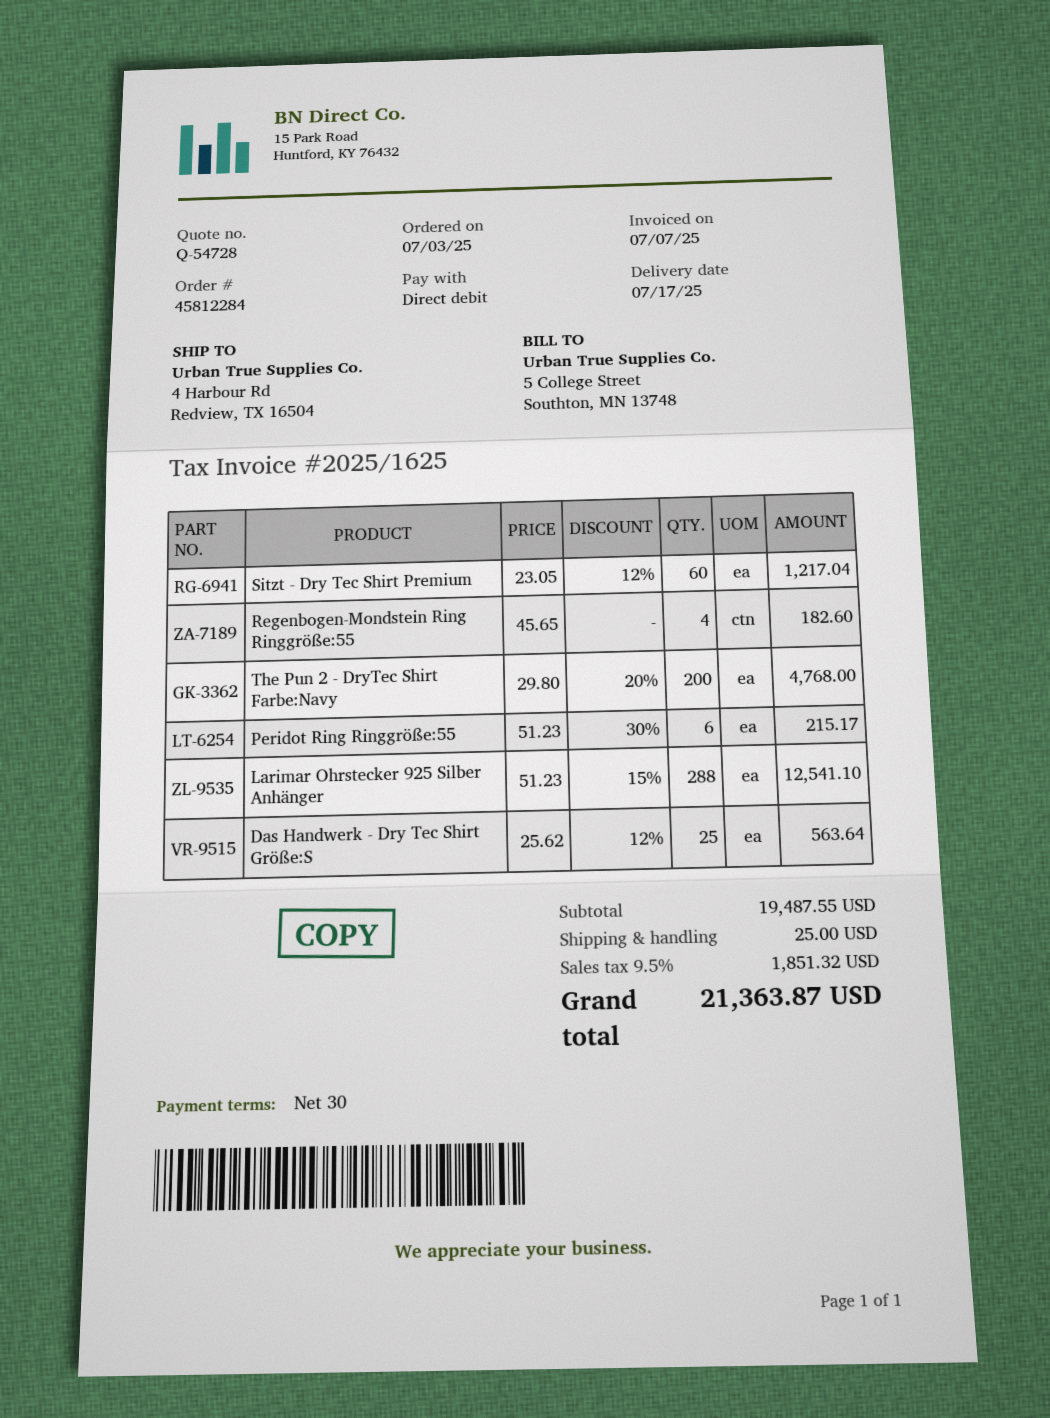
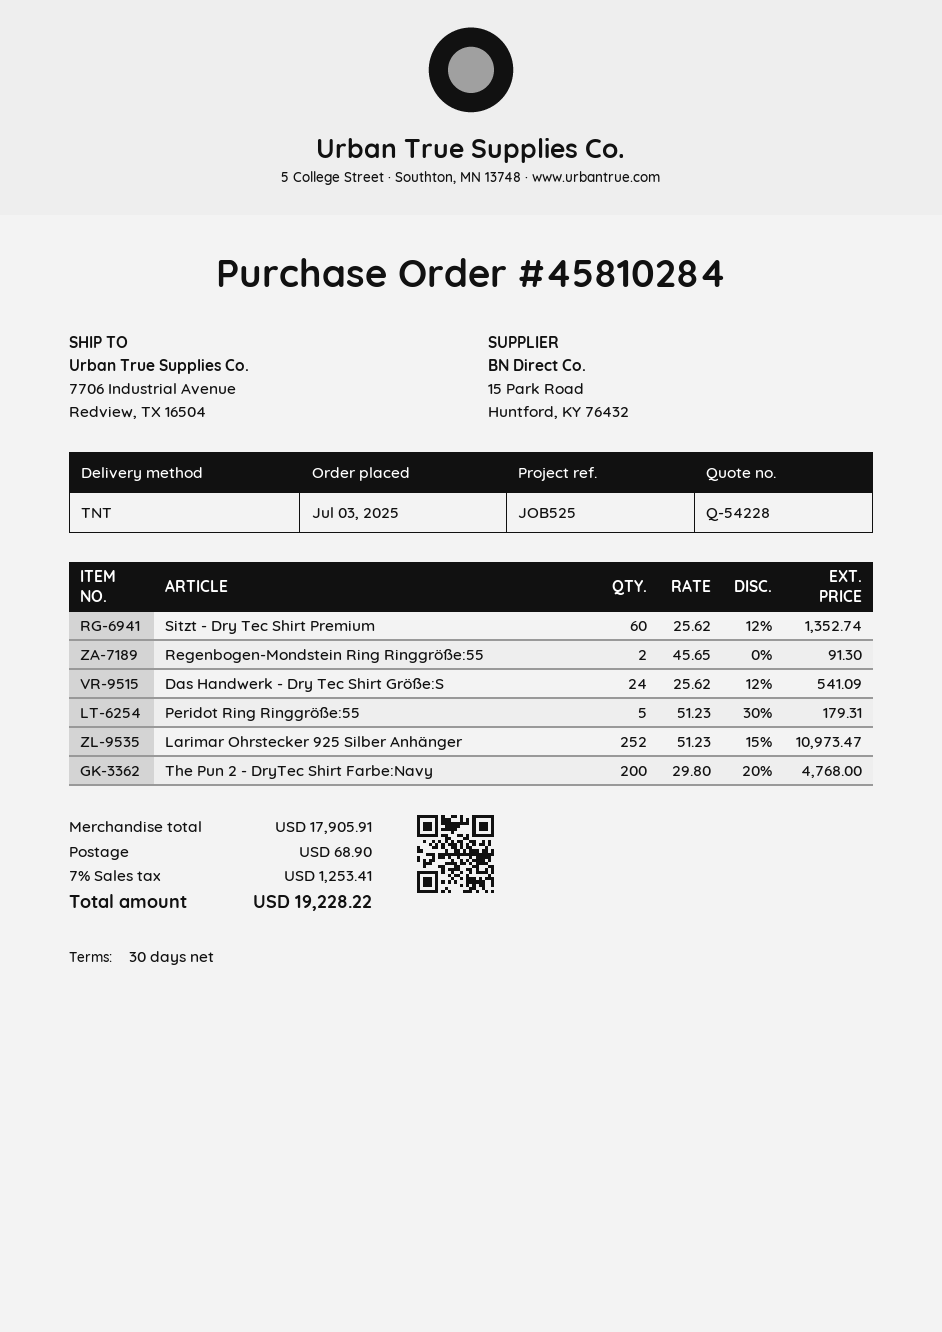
quote number: Q-54728 -> Q-54228
order number: 45812284 -> 45810284
ship to: 4 Harbour Rd, Redview, TX 16504 -> 7706 Industrial Avenue, Redview, TX 16504
Sitzt - Dry Tec Shirt Premium: 60 x 23.05 - 12% = 1217.04 -> 60 x 25.62 - 12% = 1352.74
Regenbogen-Mondstein Ring Ringgröße:55: 4 x 45.65 = 182.60 -> 2 x 45.65 = 91.30
Peridot Ring Ringgröße:55: 6 x 51.23 - 30% = 215.17 -> 5 x 51.23 - 30% = 179.31
Larimar Ohrstecker 925 Silber Anhänger: 288 x 51.23 - 15% = 12541.10 -> 252 x 51.23 - 15% = 10973.47
Das Handwerk - Dry Tec Shirt Größe:S: 25 x 25.62 - 12% = 563.64 -> 24 x 25.62 - 12% = 541.09
subtotal: 19487.55 -> 17905.91
shipping: 25.00 -> 68.90
tax: 9.5% = 1851.32 -> 7% = 1253.41
total: 21363.87 -> 19228.22

